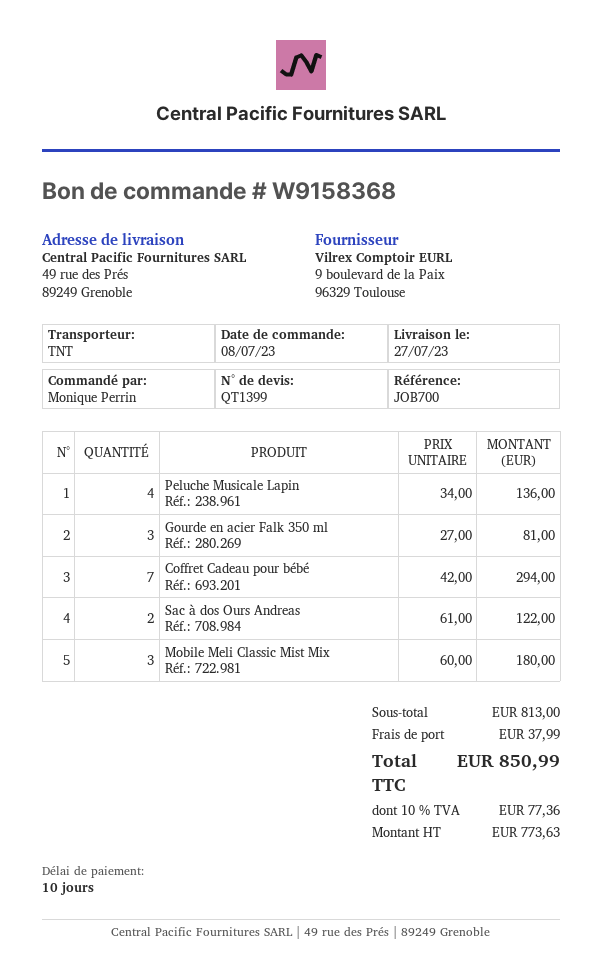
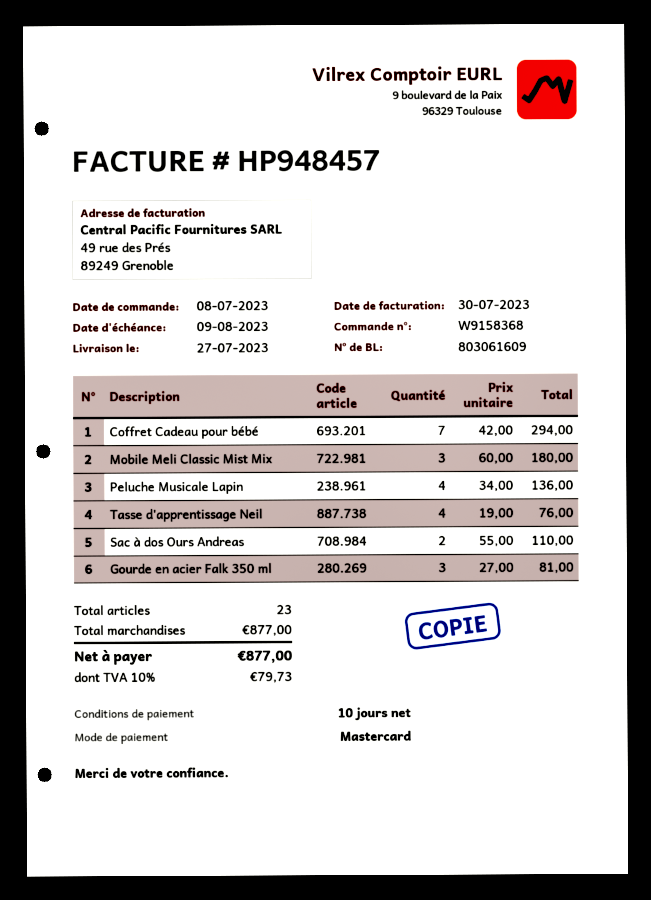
Sac à dos Ours Andreas: 2 x 61.00 = 122.00 -> 2 x 55.00 = 110.00
Tasse d'apprentissage Neil: none -> 4 x 19.00 = 76.00
subtotal: 813.00 -> 877.00
shipping: 37.99 -> none
tax: 10% = 77.36 -> 10% = 79.73
total: 850.99 -> 877.00

